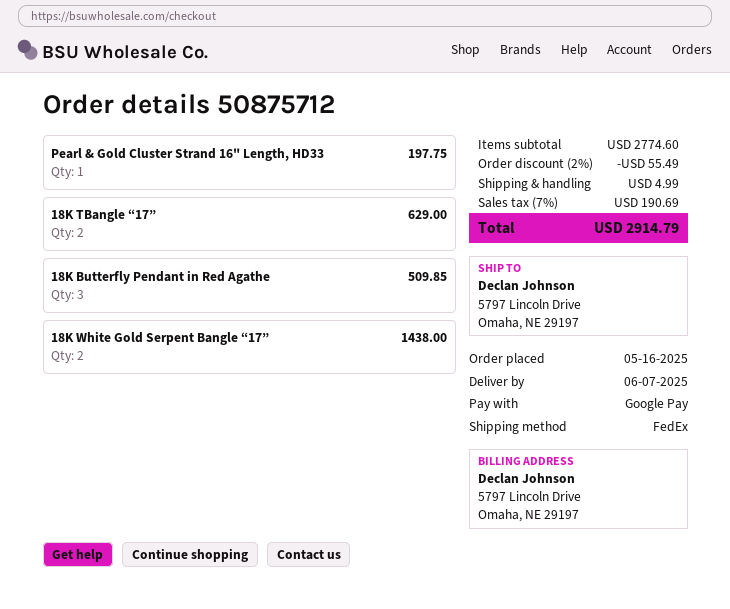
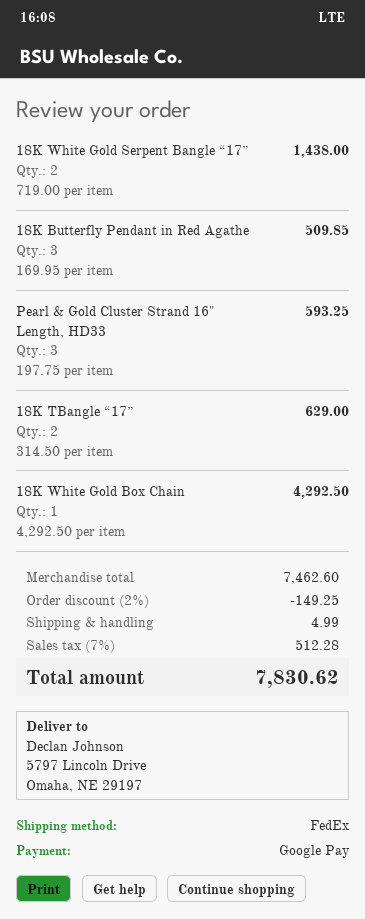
Pearl & Gold Cluster Strand 16" Length, HD33: 1 for 197.75 -> 3 for 593.25
18K White Gold Box Chain: none -> 1 for 4292.50
subtotal: 2774.60 -> 7462.60
discount: 2% = 55.49 -> 2% = 149.25
tax: 7% = 190.69 -> 7% = 512.28
total: 2914.79 -> 7830.62

